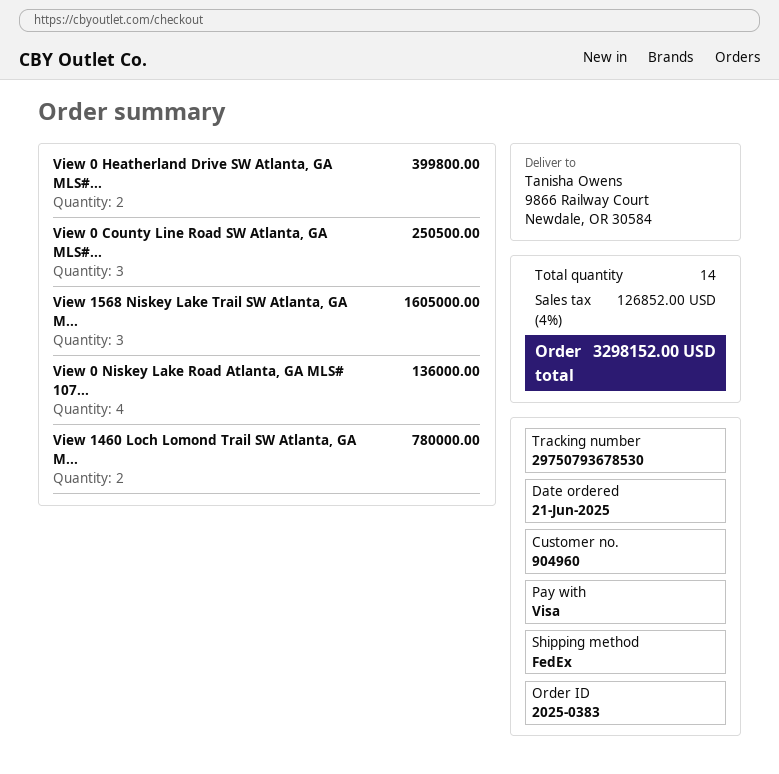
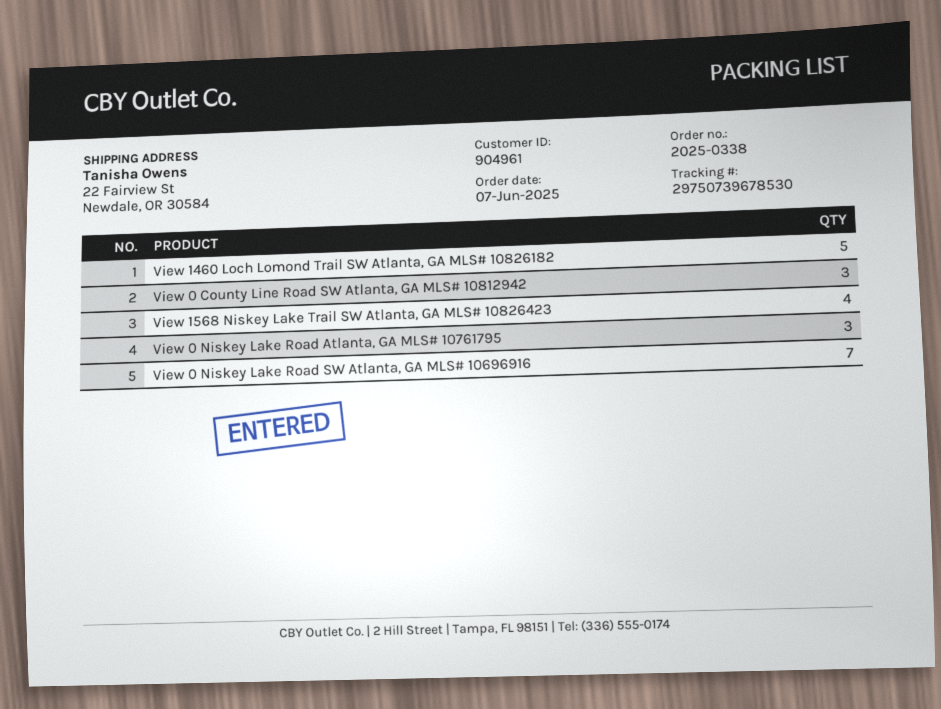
order number: 2025-0383 -> 2025-0338
order date: 2025-06-21 -> 2025-06-07
customer number: 904960 -> 904961
tracking number: 29750793678530 -> 29750739678530
ship to: 9866 Railway Court, Newdale, OR 30584 -> 22 Fairview St, Newdale, OR 30584
View 0 Heatherland Drive SW Atlanta, GA MLS#...: 2 -> none
View 1568 Niskey Lake Trail SW Atlanta, GA M...: 3 -> 4
View 0 Niskey Lake Road Atlanta, GA MLS# 107...: 4 -> 3
View 1460 Loch Lomond Trail SW Atlanta, GA M...: 2 -> 5
View 0 Niskey Lake Road SW Atlanta, GA MLS# 10696916: none -> 7

